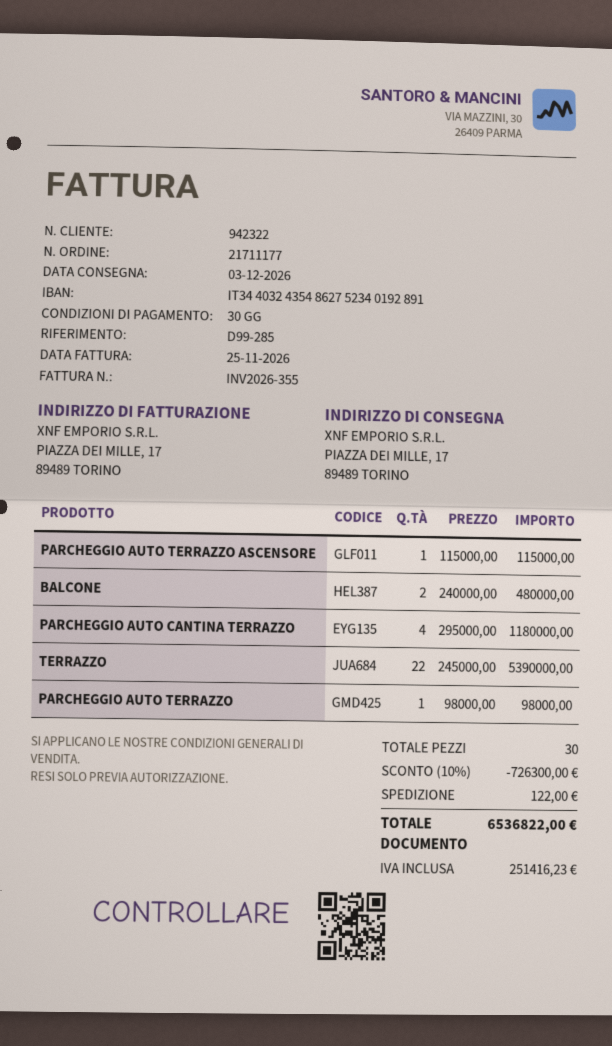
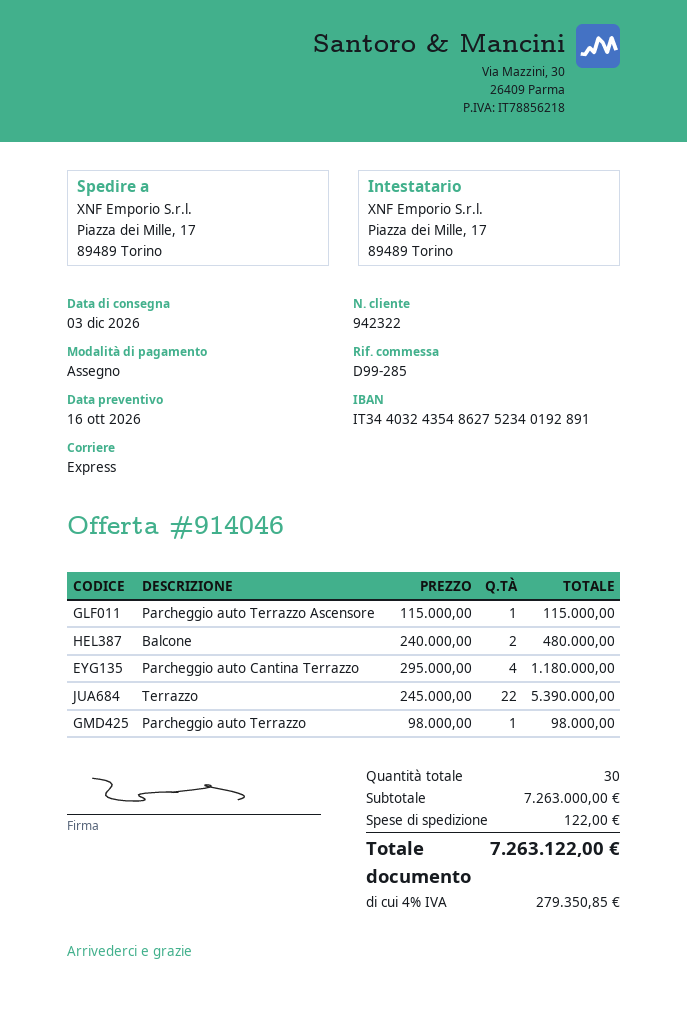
discount: 10% = 726300.00 -> none
tax: 251416.23 -> 279350.85
total: 6536822.00 -> 7263122.00

